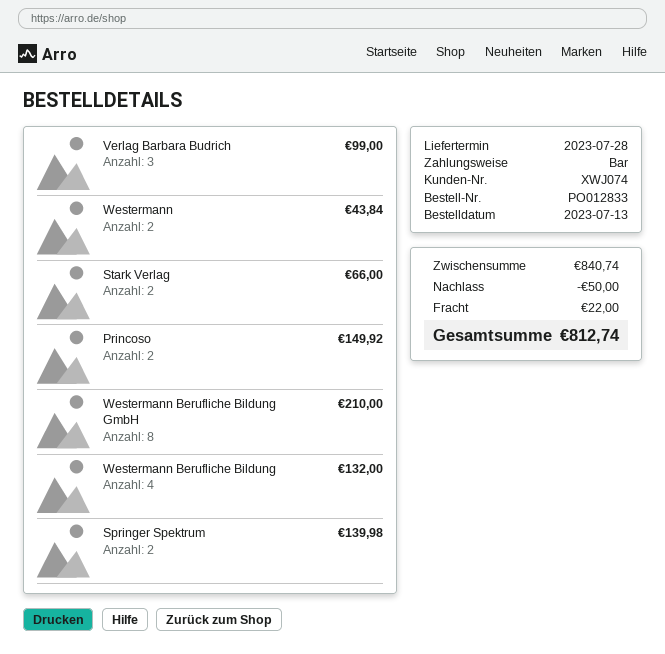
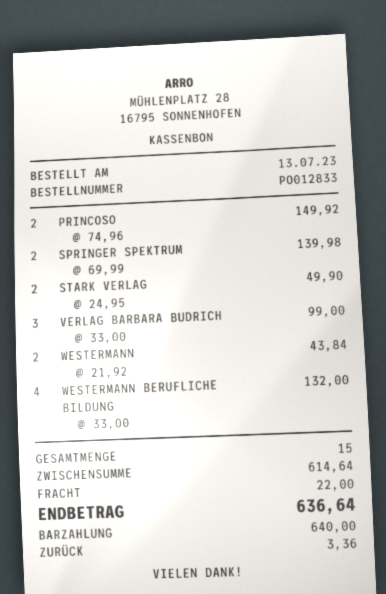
Stark Verlag: 2 for 66.00 -> 2 for 49.90
Westermann Berufliche Bildung GmbH: 8 for 210.00 -> none
subtotal: 840.74 -> 614.64
discount: 50.00 -> none
total: 812.74 -> 636.64

